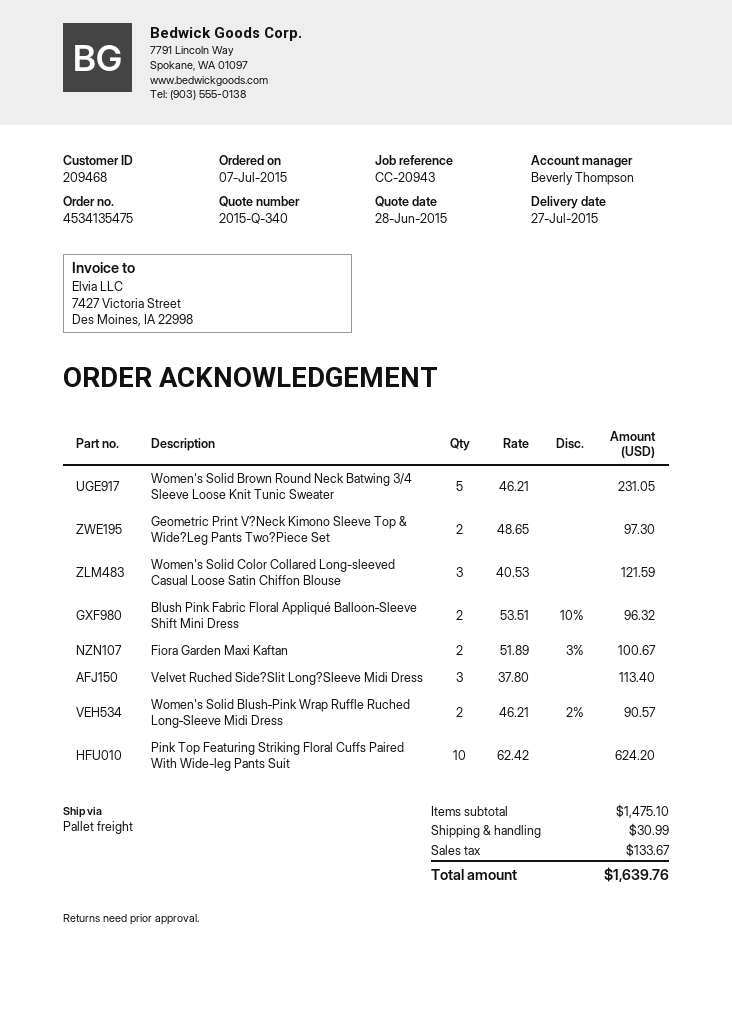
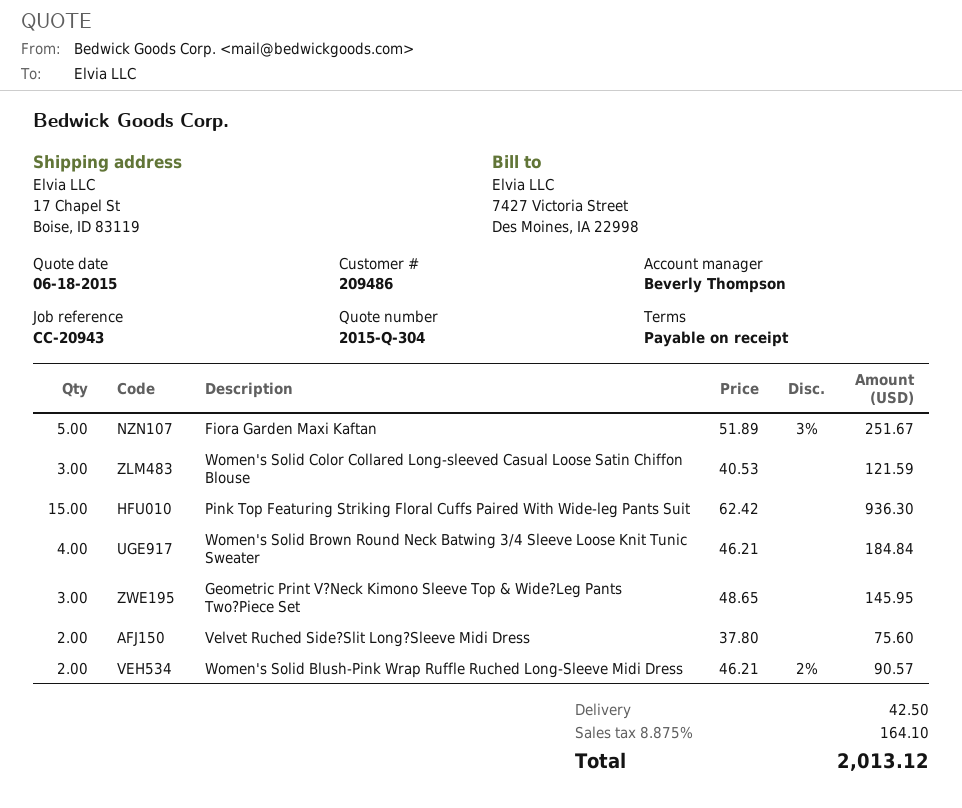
quote number: 2015-Q-340 -> 2015-Q-304
quote date: 2015-06-28 -> 2015-06-18
customer number: 209468 -> 209486
Women's Solid Brown Round Neck Batwing 3/4 Sleeve Loose Knit Tunic Sweater: 5 x 46.21 = 231.05 -> 4 x 46.21 = 184.84
Geometric Print V?Neck Kimono Sleeve Top & Wide?Leg Pants Two?Piece Set: 2 x 48.65 = 97.30 -> 3 x 48.65 = 145.95
Blush Pink Fabric Floral Appliqué Balloon‑Sleeve Shift Mini Dress: 2 x 53.51 - 10% = 96.32 -> none
Fiora Garden Maxi Kaftan: 2 x 51.89 - 3% = 100.67 -> 5 x 51.89 - 3% = 251.67
Velvet Ruched Side?Slit Long?Sleeve Midi Dress: 3 x 37.80 = 113.40 -> 2 x 37.80 = 75.60
Pink Top Featuring Striking Floral Cuffs Paired With Wide-leg Pants Suit: 10 x 62.42 = 624.20 -> 15 x 62.42 = 936.30
shipping: 30.99 -> 42.50
tax: 133.67 -> 164.10
total: 1639.76 -> 2013.12

